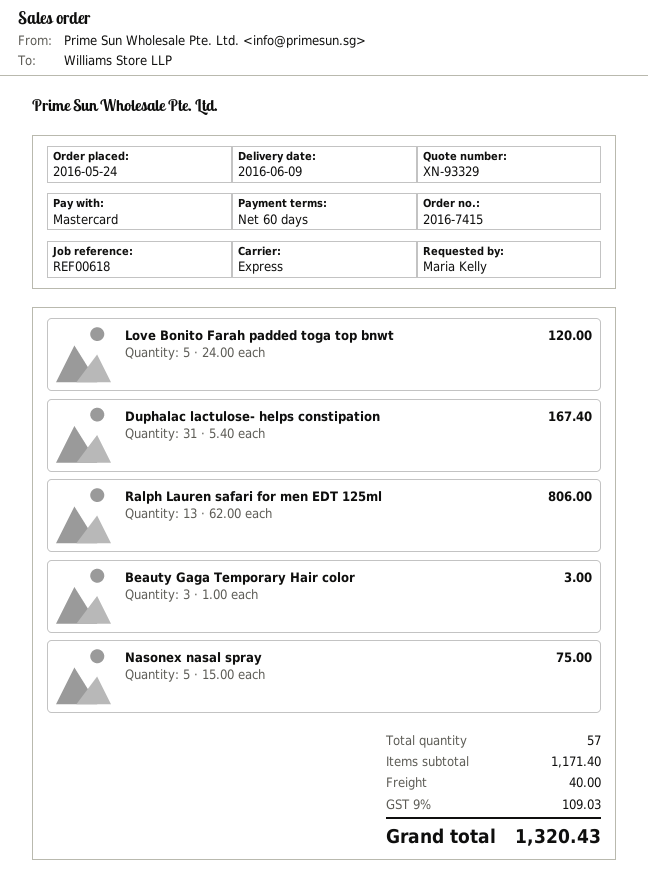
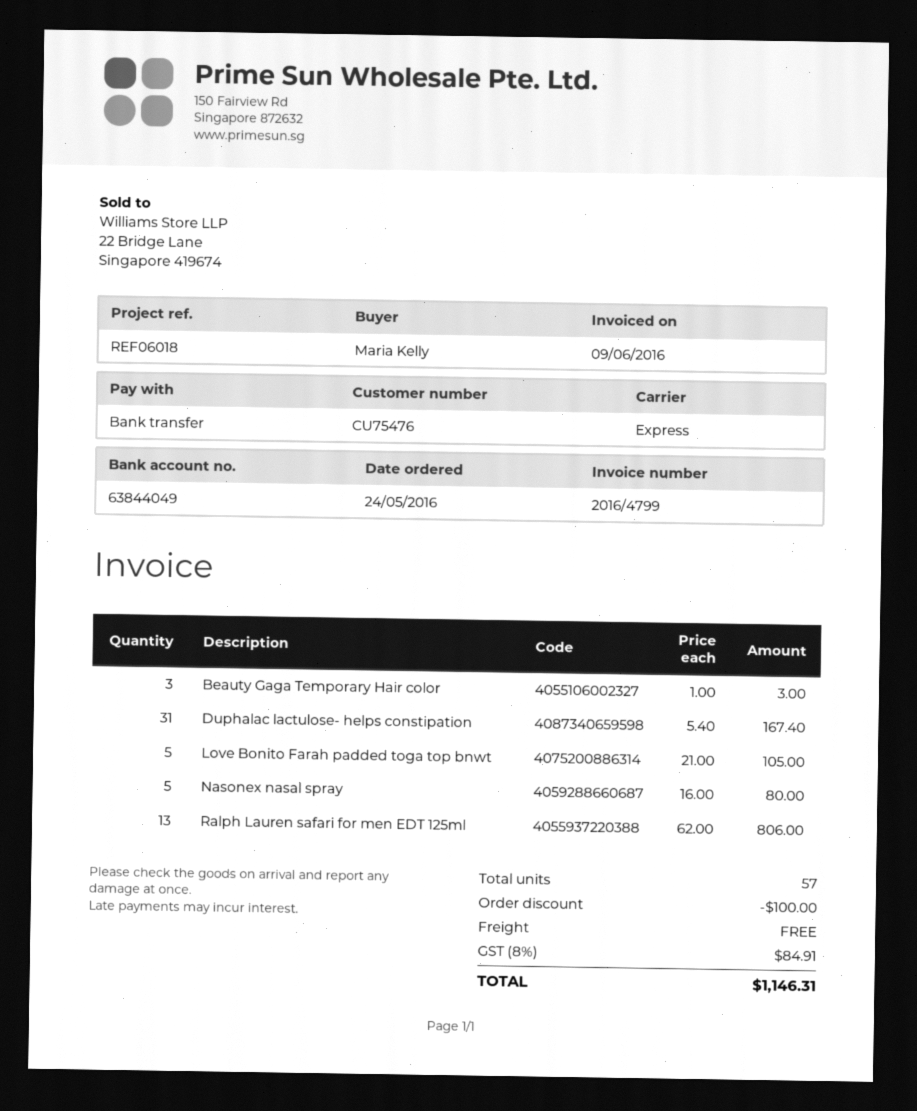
reference: REF00618 -> REF06018
payment method: Mastercard -> bank transfer
Love Bonito Farah padded toga top bnwt: 5 x 24.00 = 120.00 -> 5 x 21.00 = 105.00
Nasonex nasal spray: 5 x 15.00 = 75.00 -> 5 x 16.00 = 80.00
discount: none -> 100.00
shipping: 40.00 -> 0.00
tax: 9% = 109.03 -> 8% = 84.91
total: 1320.43 -> 1146.31

